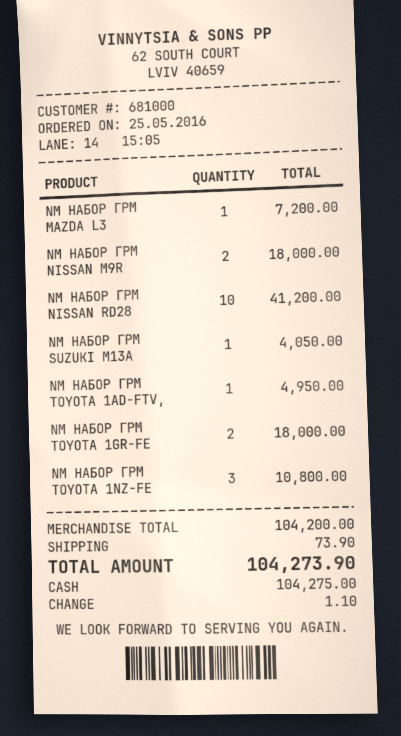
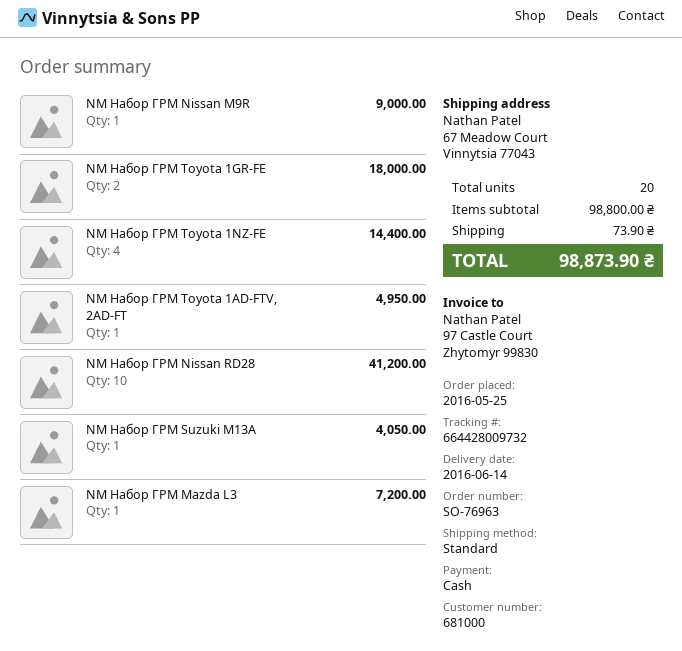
NM НАБОР ГРМ NISSAN M9R: 2 for 18000.00 -> 1 for 9000.00
NM НАБОР ГРМ TOYOTA 1NZ-FE: 3 for 10800.00 -> 4 for 14400.00
subtotal: 104200.00 -> 98800.00
total: 104273.90 -> 98873.90

